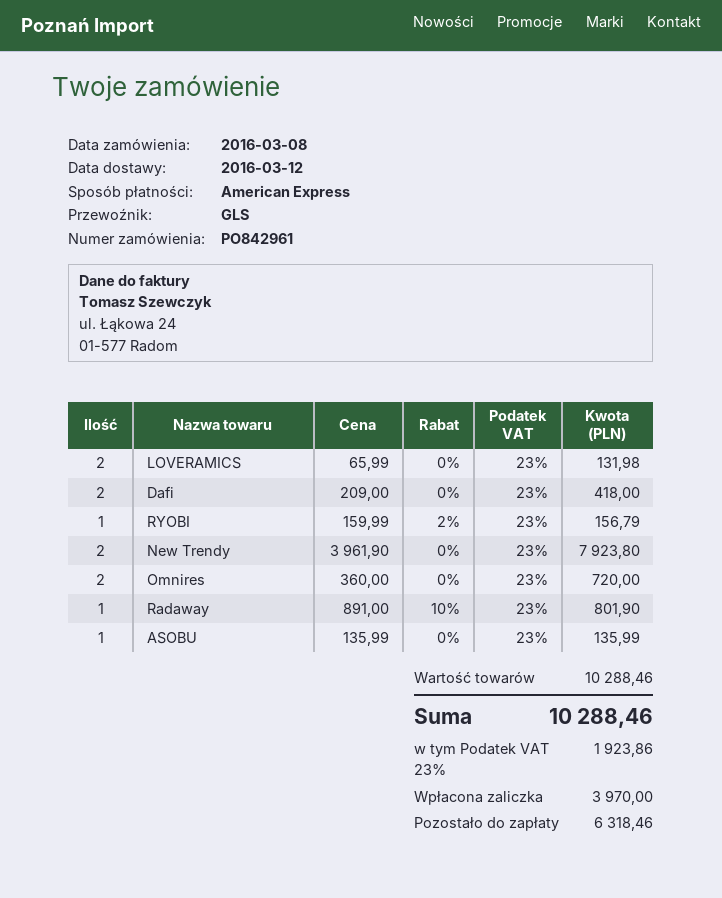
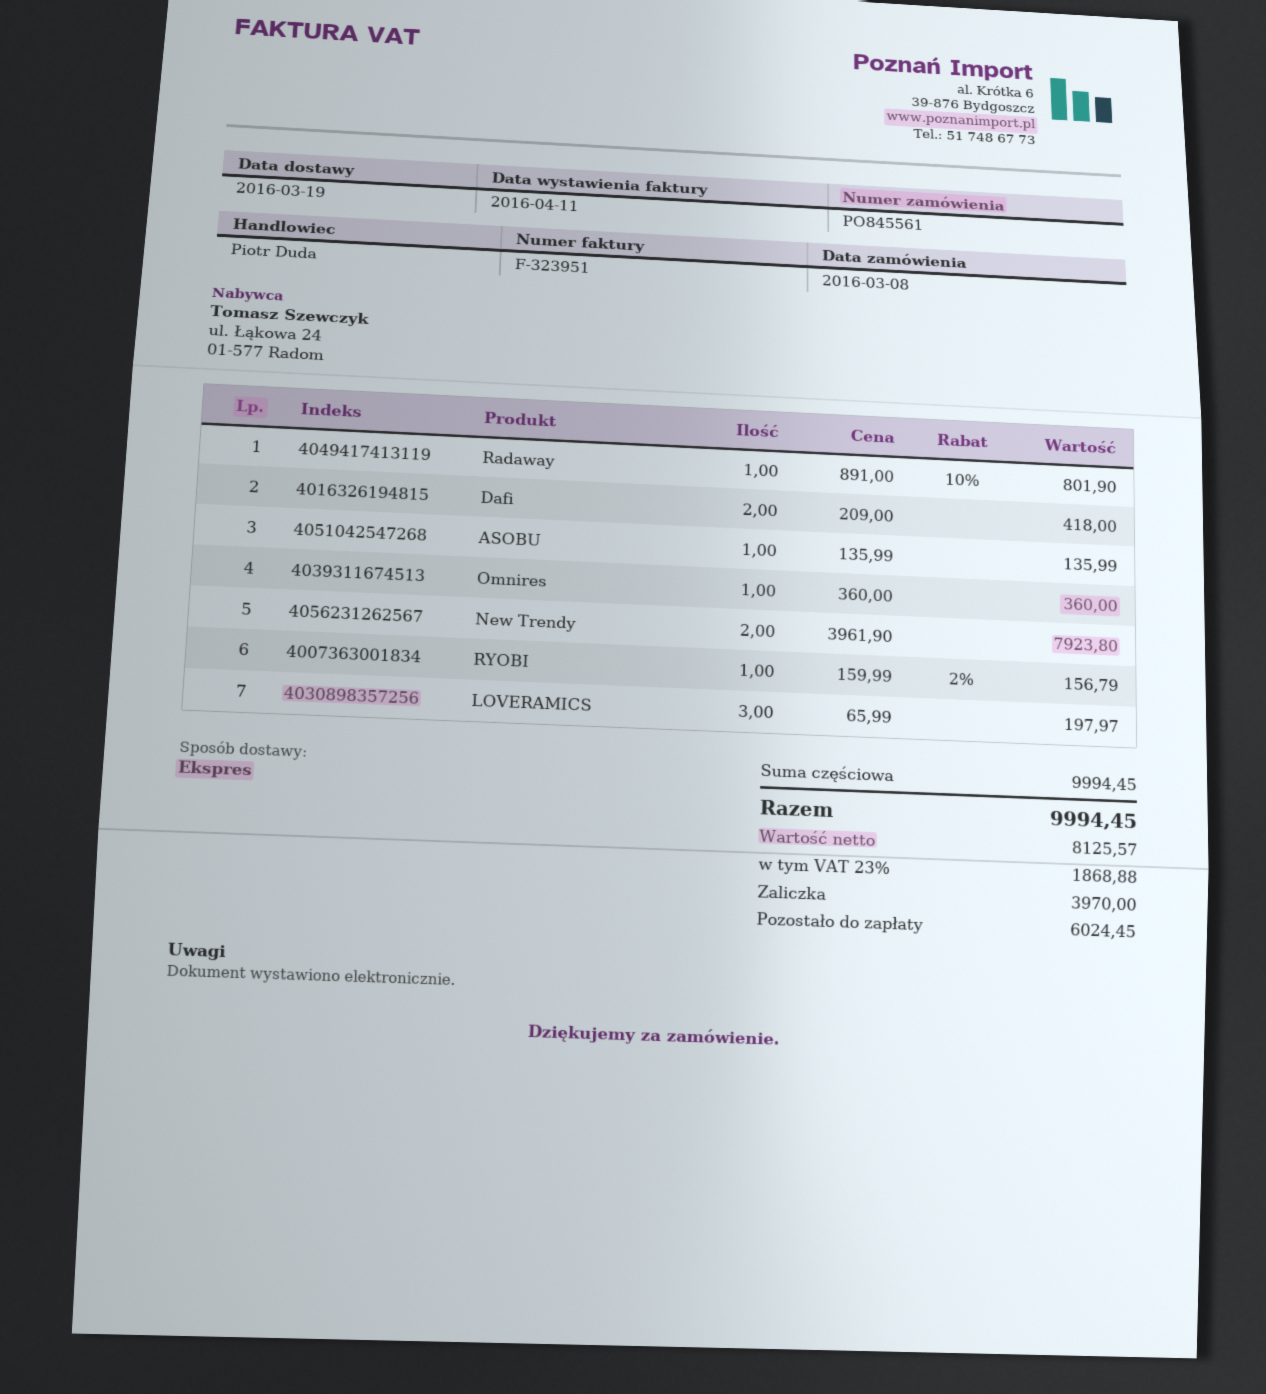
order number: PO842961 -> PO845561
delivery date: 2016-03-12 -> 2016-03-19
shipping method: GLS -> express
LOVERAMICS: 2 x 65.99 = 131.98 -> 3 x 65.99 = 197.97
Omnires: 2 x 360.00 = 720.00 -> 1 x 360.00 = 360.00
subtotal: 10288.46 -> 9994.45
tax: 23% = 1923.86 -> 23% = 1868.88
total: 10288.46 -> 9994.45
balance: 6318.46 -> 6024.45

